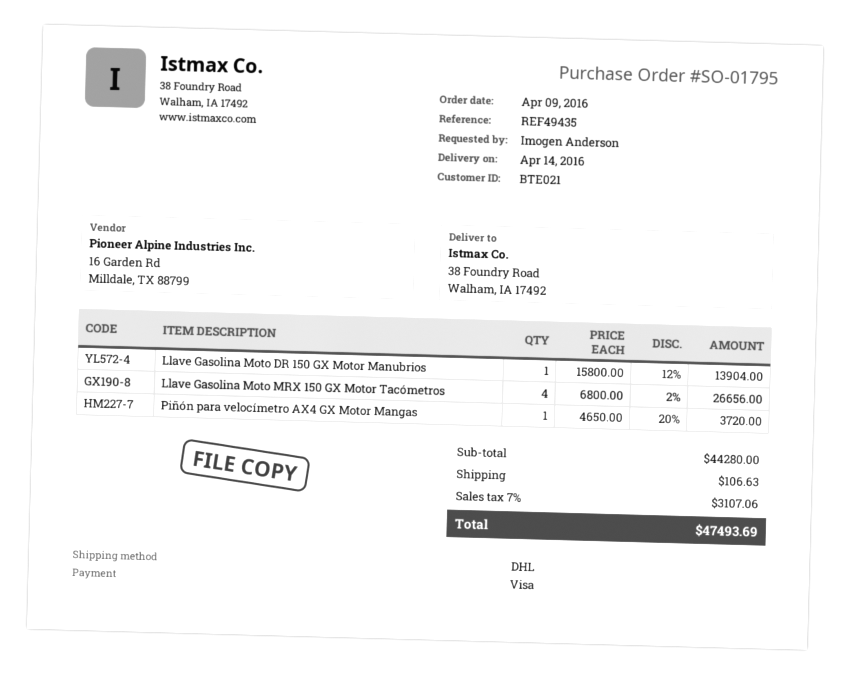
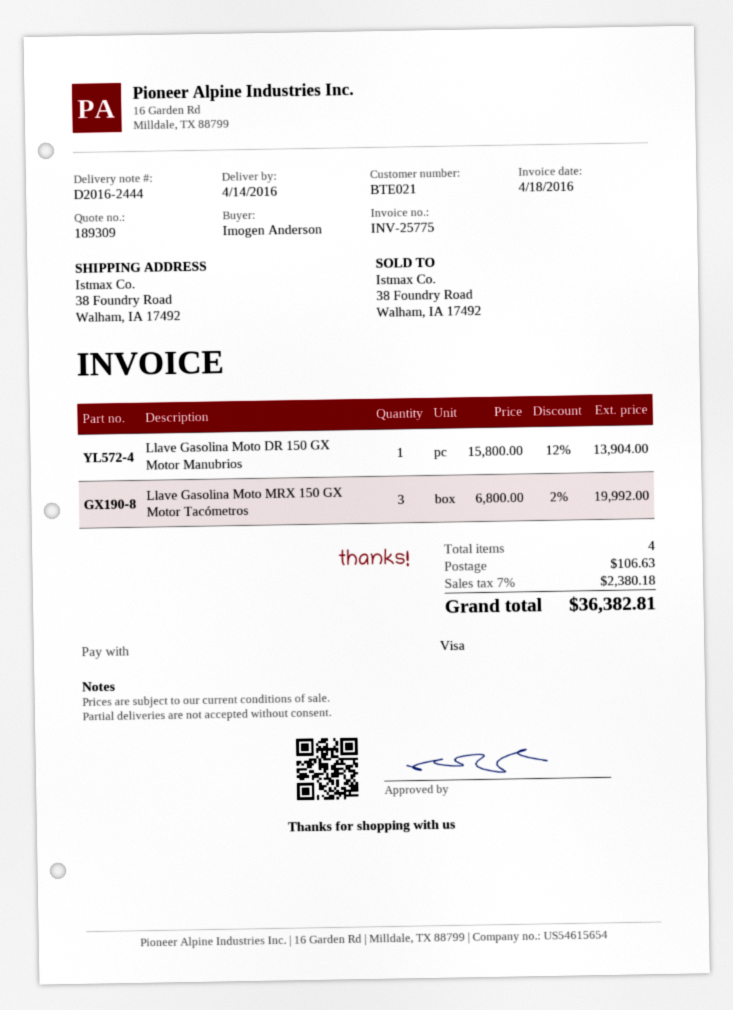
Llave Gasolina Moto MRX 150 GX Motor Tacómetros: 4 x 6800.00 - 2% = 26656.00 -> 3 x 6800.00 - 2% = 19992.00
Piñón para velocímetro AX4 GX Motor Mangas: 1 x 4650.00 - 20% = 3720.00 -> none
tax: 7% = 3107.06 -> 7% = 2380.18
total: 47493.69 -> 36382.81

